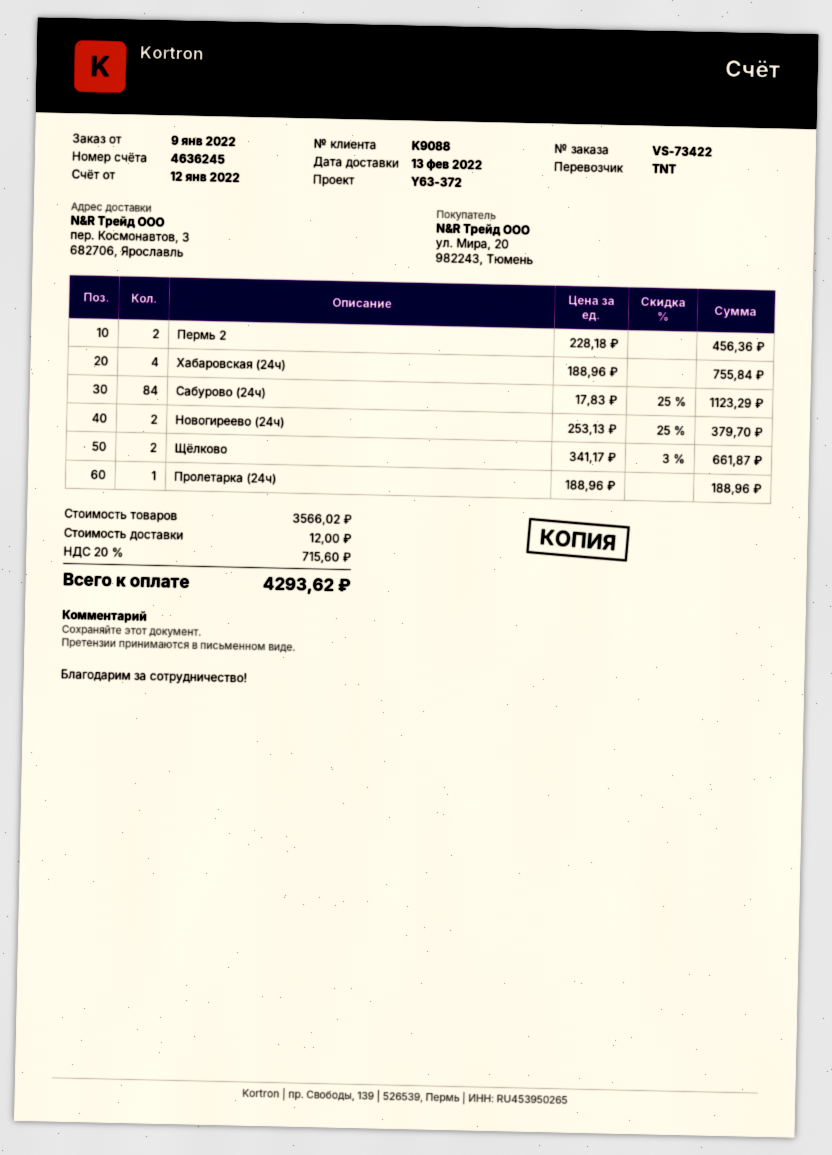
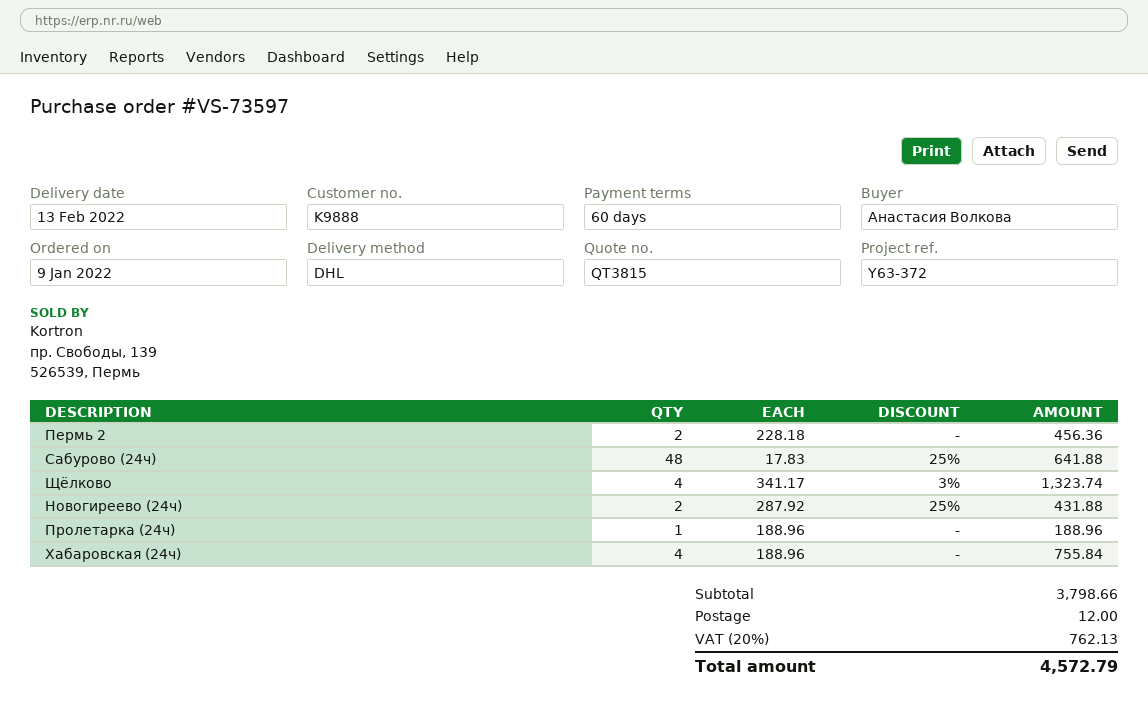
order number: VS-73422 -> VS-73597
customer number: K9088 -> K9888
shipping method: TNT -> DHL
Сабурово (24ч): 84 x 17.83 - 25% = 1123.29 -> 48 x 17.83 - 25% = 641.88
Новогиреево (24ч): 2 x 253.13 - 25% = 379.70 -> 2 x 287.92 - 25% = 431.88
Щёлково: 2 x 341.17 - 3% = 661.87 -> 4 x 341.17 - 3% = 1323.74
subtotal: 3566.02 -> 3798.66
tax: 20% = 715.60 -> 20% = 762.13
total: 4293.62 -> 4572.79

